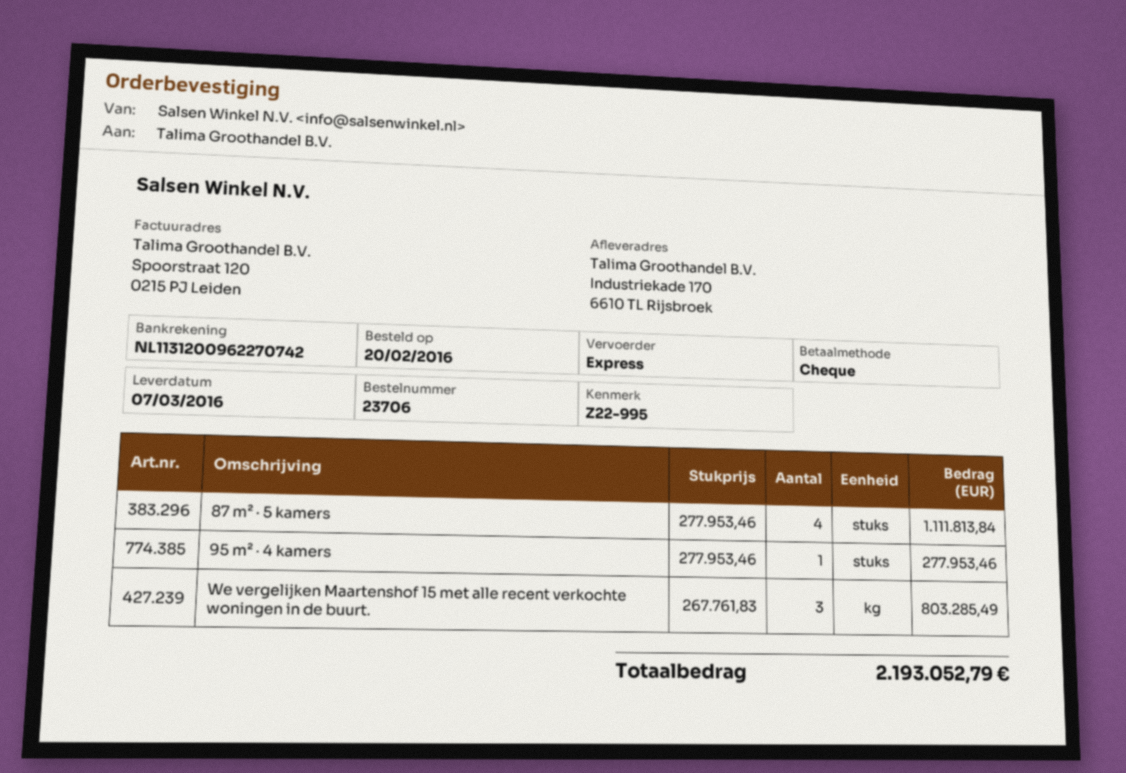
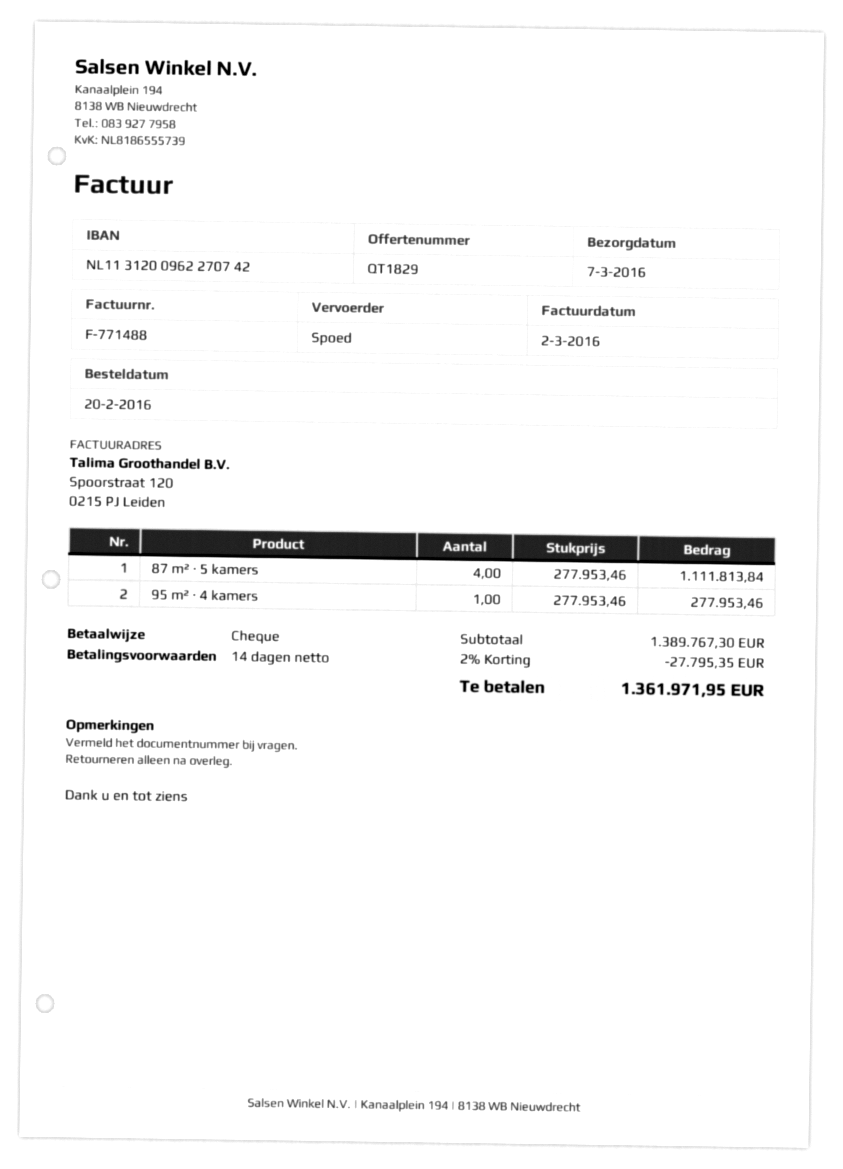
We vergelijken Maartenshof 15 met alle recent verkochte woningen in de buurt.: 3 x 267761.83 = 803285.49 -> none
discount: none -> 2% = 27795.35
total: 2193052.79 -> 1361971.95

